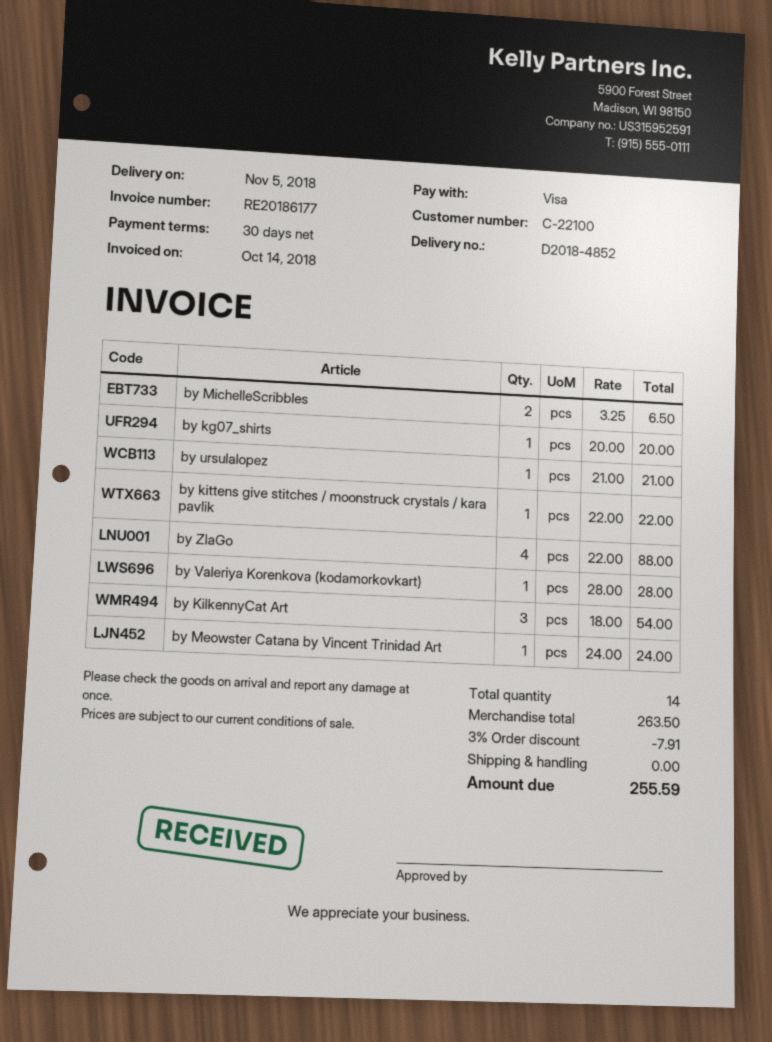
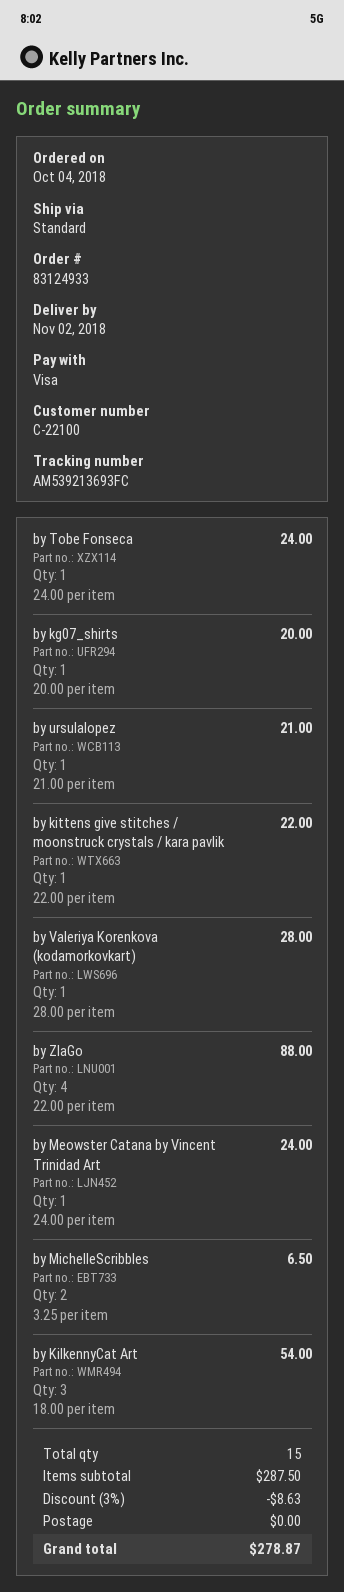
delivery date: 2018-11-05 -> 2018-11-02
by Tobe Fonseca: none -> 1 x 24.00 = 24.00
total quantity: 14 -> 15
subtotal: 263.50 -> 287.50
discount: 3% = 7.91 -> 3% = 8.63
total: 255.59 -> 278.87

